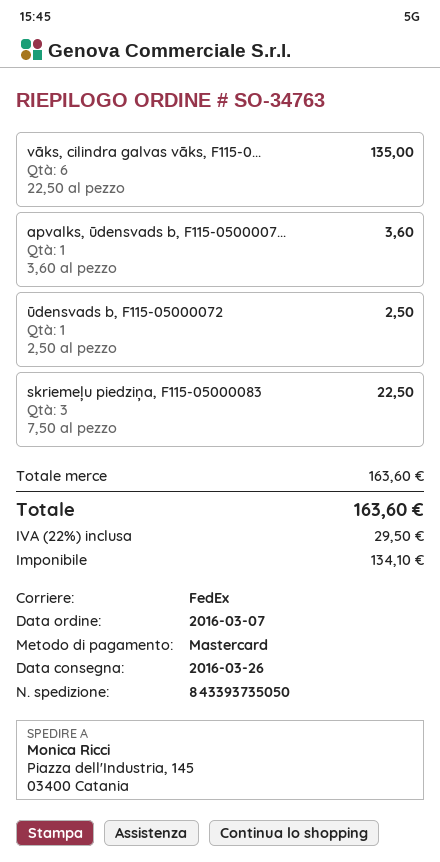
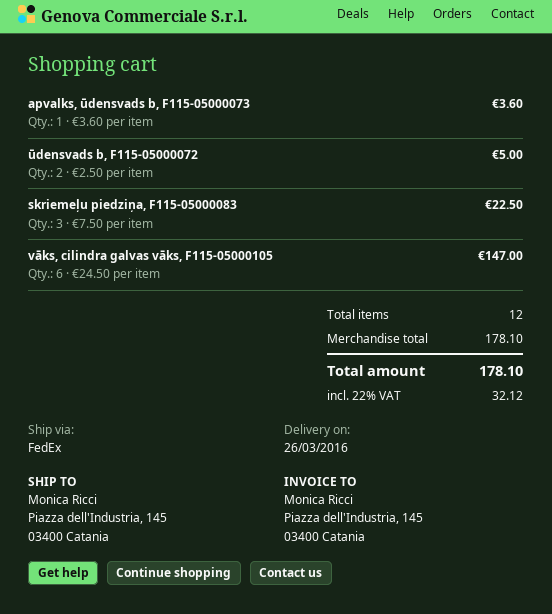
vāks, cilindra galvas vāks, F115-0...: 6 x 22.50 = 135.00 -> 6 x 24.50 = 147.00
ūdensvads b, F115-05000072: 1 x 2.50 = 2.50 -> 2 x 2.50 = 5.00
subtotal: 163.60 -> 178.10
tax: 22% = 29.50 -> 22% = 32.12
total: 163.60 -> 178.10

